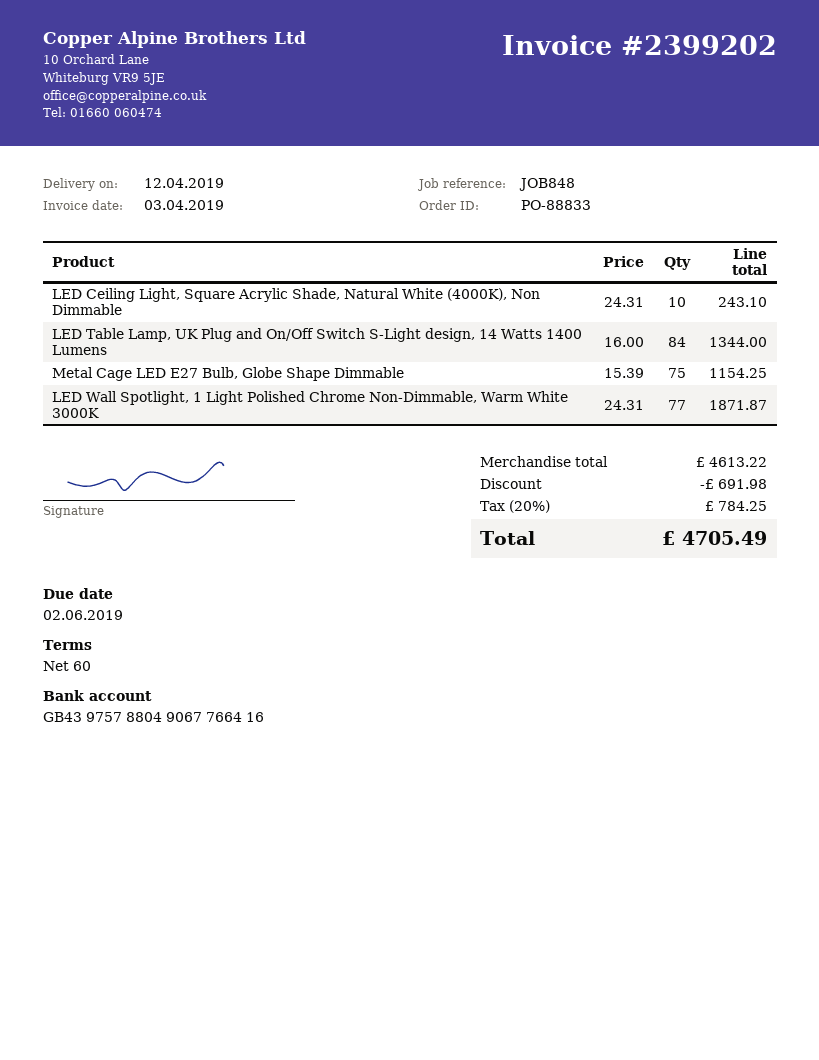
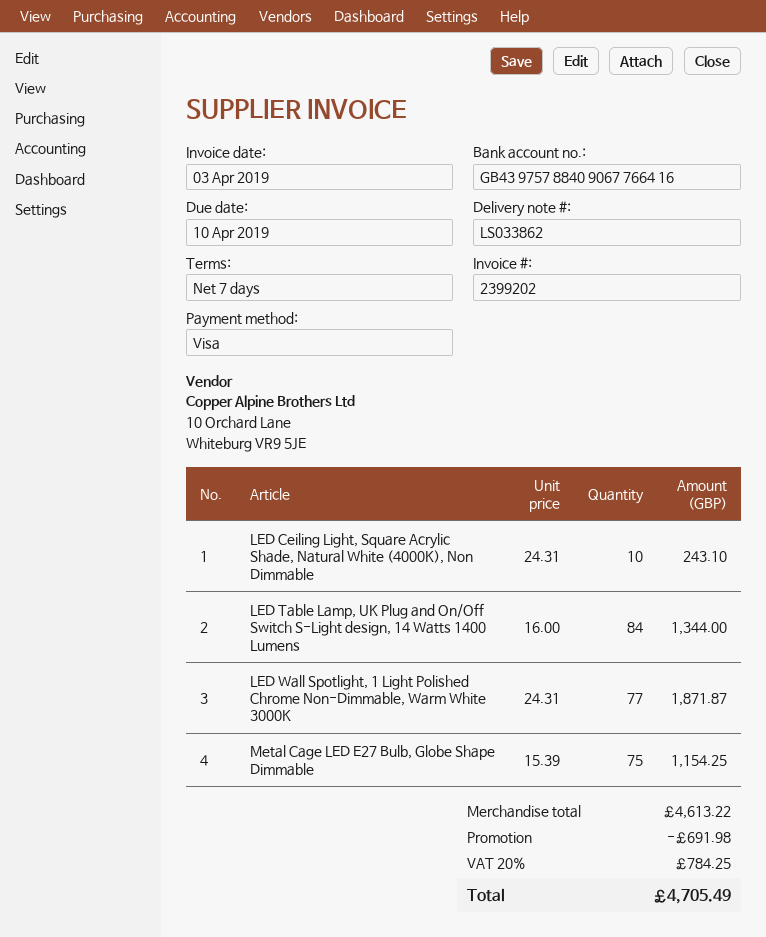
payment terms: 60 days -> 7 days
due date: 2019-06-02 -> 2019-04-10
bank account: GB43975788049067766416 -> GB43975788409067766416

